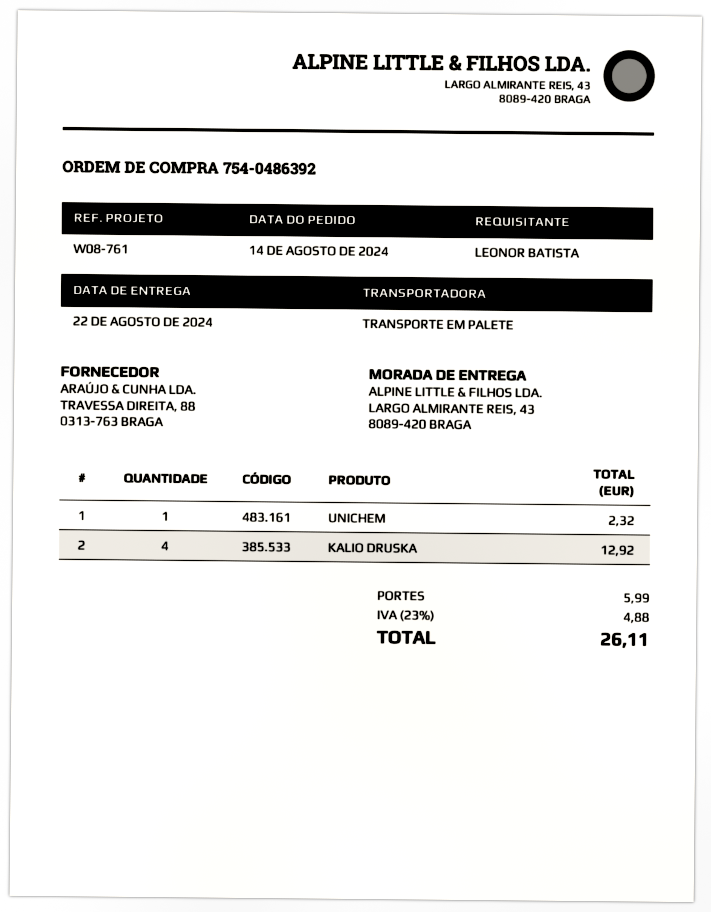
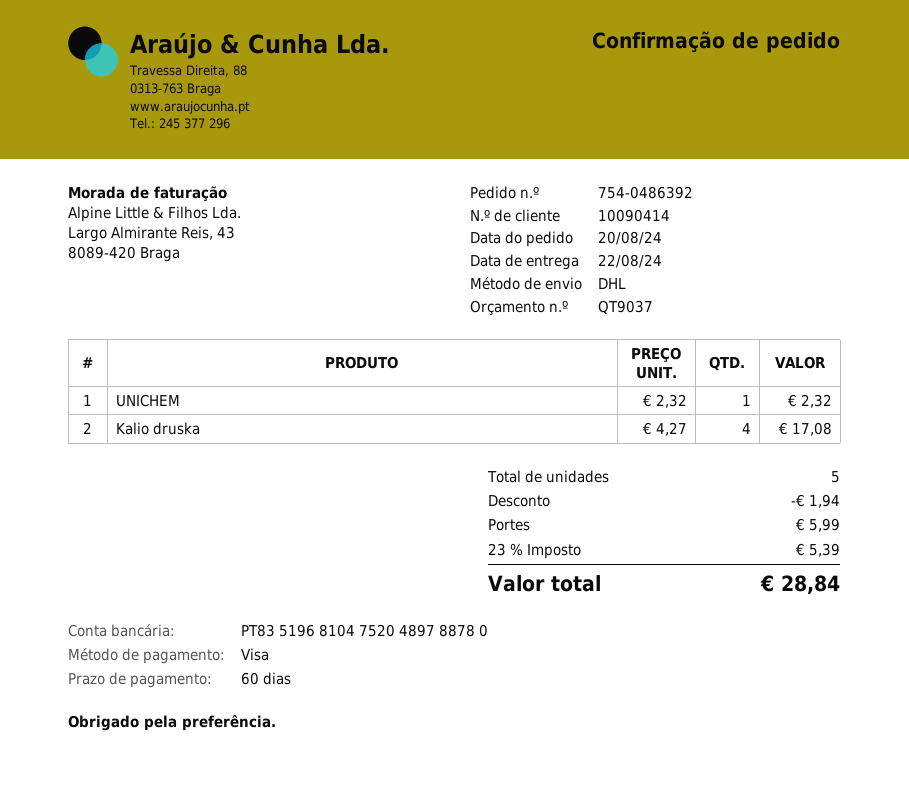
order date: 2024-08-14 -> 2024-08-20
shipping method: pallet freight -> DHL
KALIO DRUSKA: 4 for 12.92 -> 4 for 17.08
discount: none -> 1.94
tax: 23% = 4.88 -> 23% = 5.39
total: 26.11 -> 28.84

